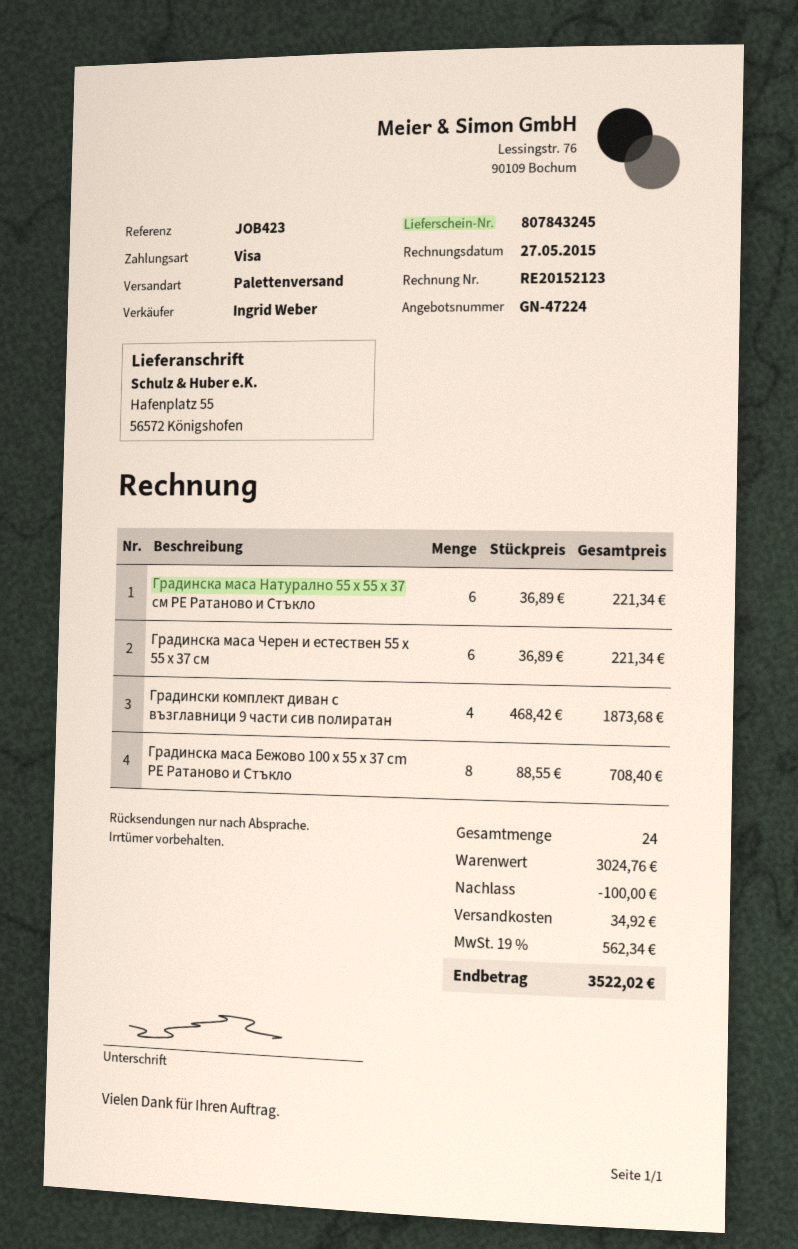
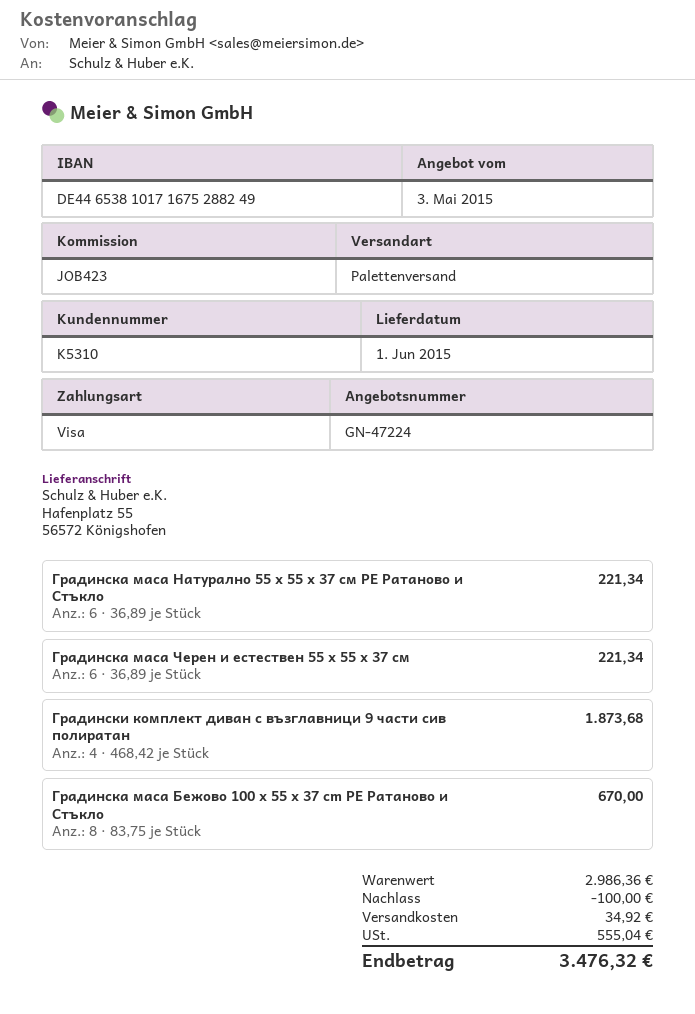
Градинска маса Бежово 100 x 55 x 37 cm PE Ратаново и Стъкло: 8 x 88.55 = 708.40 -> 8 x 83.75 = 670.00
subtotal: 3024.76 -> 2986.36
tax: 562.34 -> 555.04
total: 3522.02 -> 3476.32

